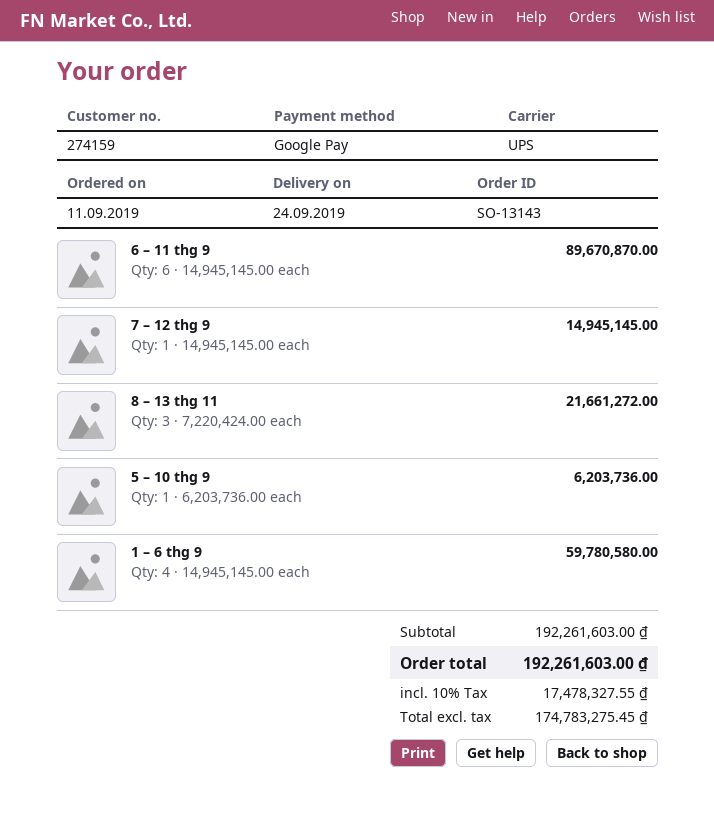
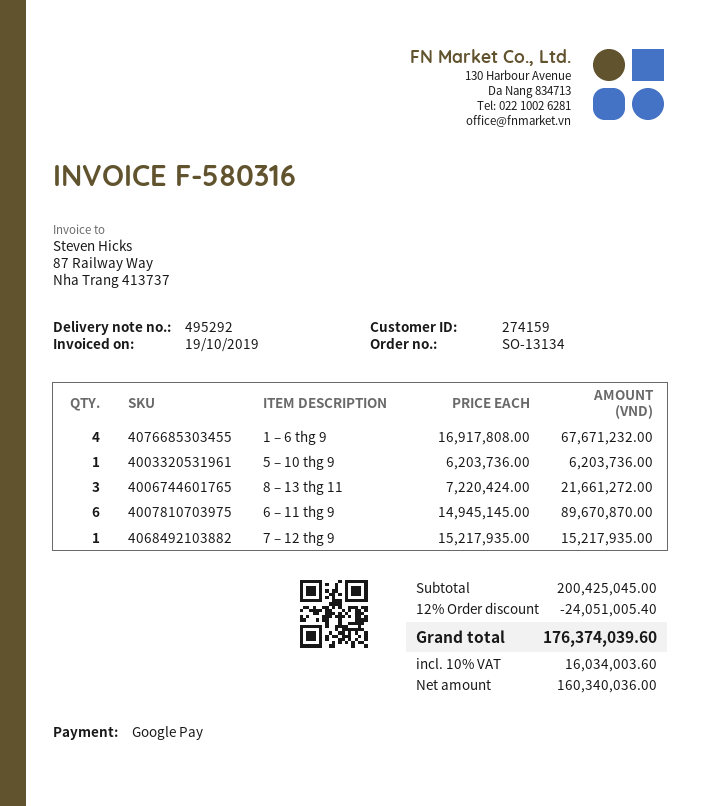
order number: SO-13143 -> SO-13134
7 – 12 thg 9: 1 x 14945145.00 = 14945145.00 -> 1 x 15217935.00 = 15217935.00
1 – 6 thg 9: 4 x 14945145.00 = 59780580.00 -> 4 x 16917808.00 = 67671232.00
subtotal: 192261603.00 -> 200425045.00
discount: none -> 12% = 24051005.40
net: 174783275.45 -> 160340036.00
tax: 10% = 17478327.55 -> 10% = 16034003.60
total: 192261603.00 -> 176374039.60

